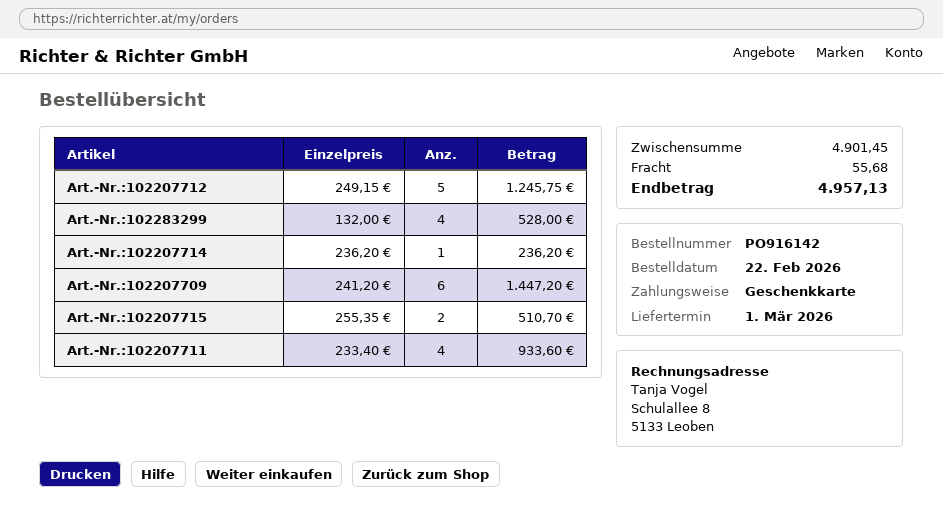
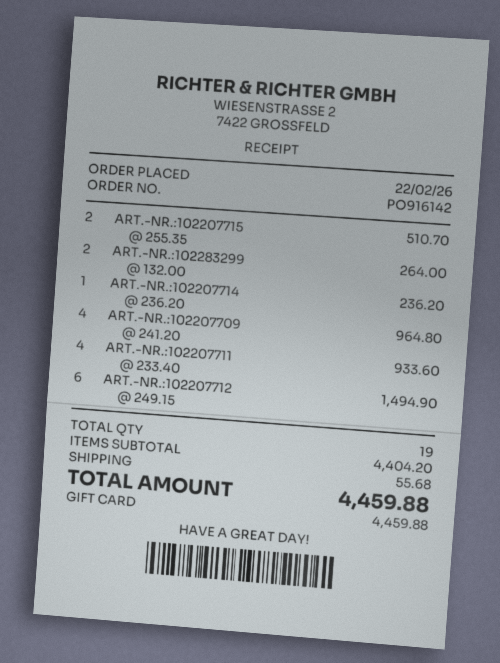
Art.-Nr.:102207712: 5 x 249.15 = 1245.75 -> 6 x 249.15 = 1494.90
Art.-Nr.:102283299: 4 x 132.00 = 528.00 -> 2 x 132.00 = 264.00
Art.-Nr.:102207709: 6 x 241.20 = 1447.20 -> 4 x 241.20 = 964.80
subtotal: 4901.45 -> 4404.20
total: 4957.13 -> 4459.88

